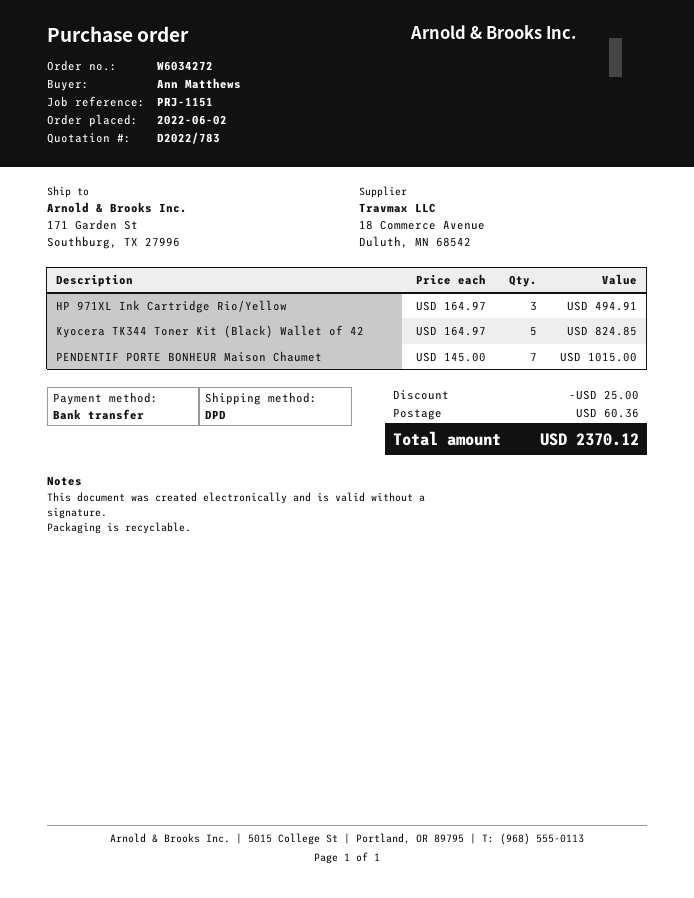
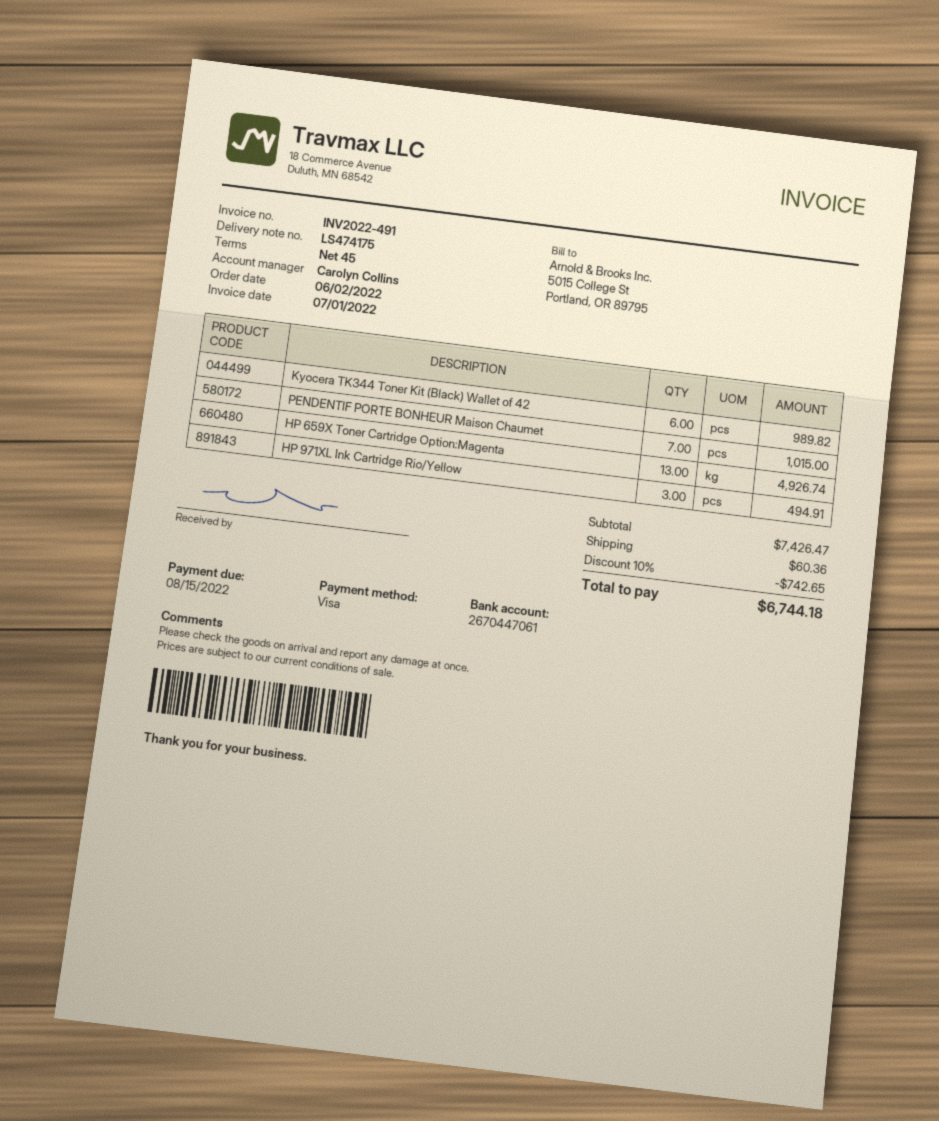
payment method: bank transfer -> Visa
Kyocera TK344 Toner Kit (Black) Wallet of 42: 5 for 824.85 -> 6 for 989.82
HP 659X Toner Cartridge Option:Magenta: none -> 13 for 4926.74
discount: 25.00 -> 742.65
total: 2370.12 -> 6744.18

